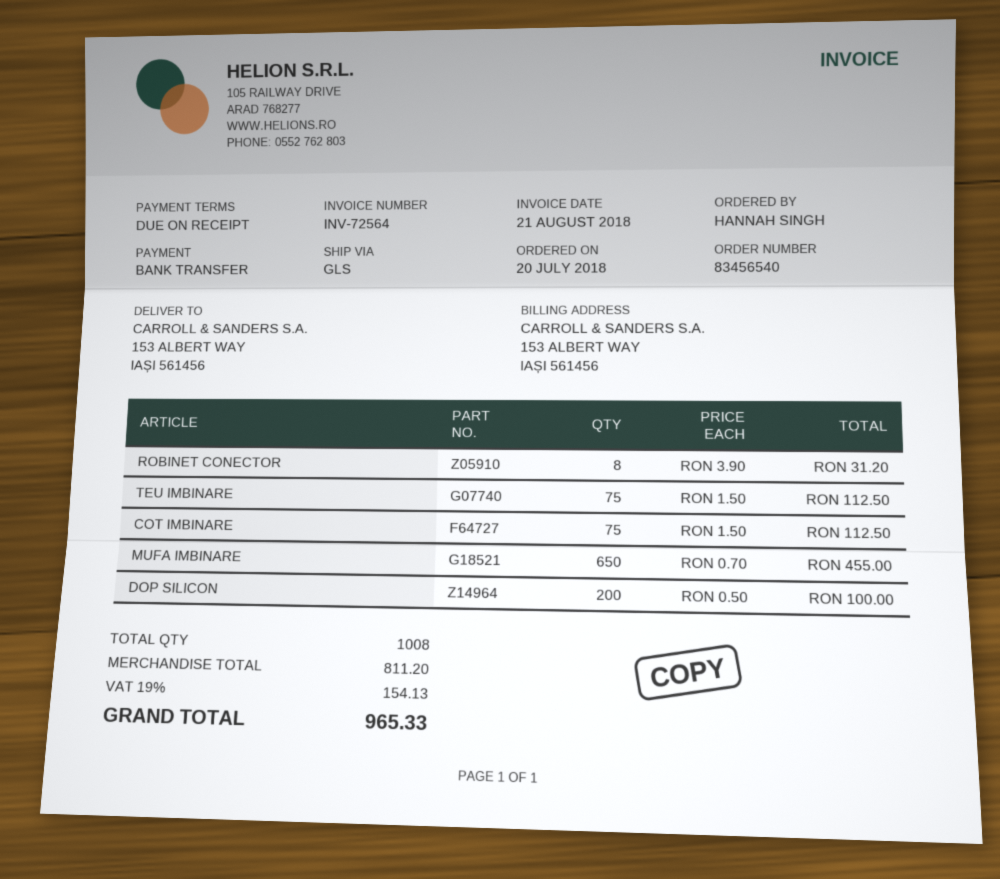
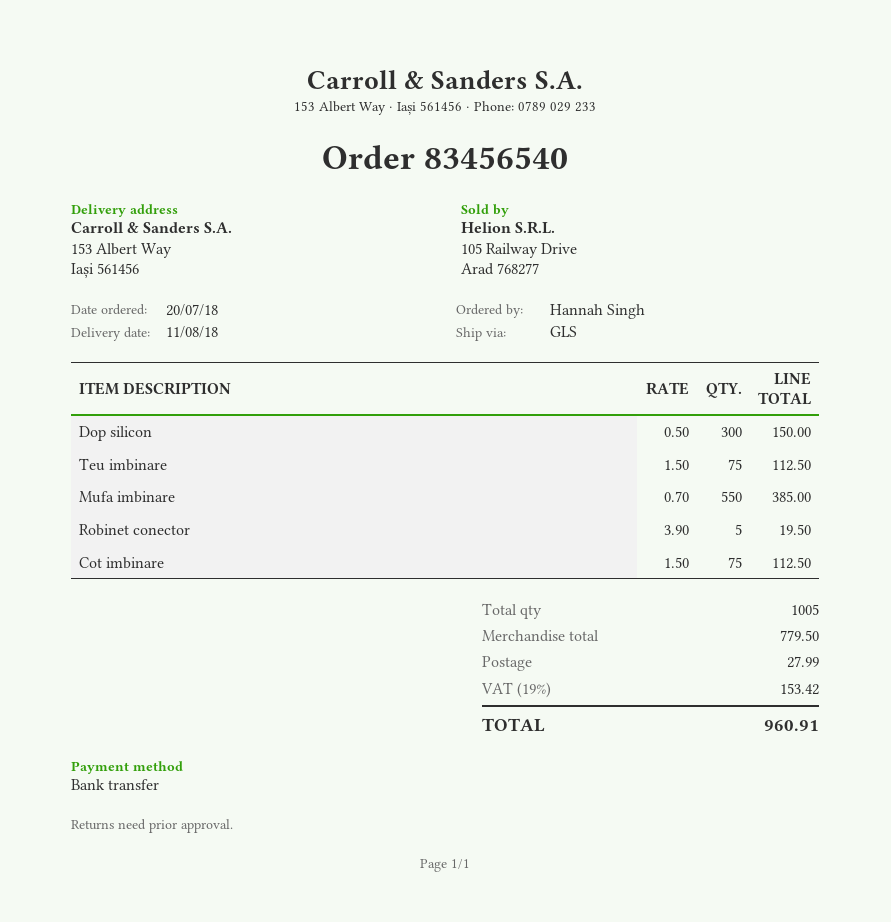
ROBINET CONECTOR: 8 x 3.90 = 31.20 -> 5 x 3.90 = 19.50
MUFA IMBINARE: 650 x 0.70 = 455.00 -> 550 x 0.70 = 385.00
DOP SILICON: 200 x 0.50 = 100.00 -> 300 x 0.50 = 150.00
total quantity: 1008 -> 1005
subtotal: 811.20 -> 779.50
shipping: none -> 27.99
tax: 19% = 154.13 -> 19% = 153.42
total: 965.33 -> 960.91

